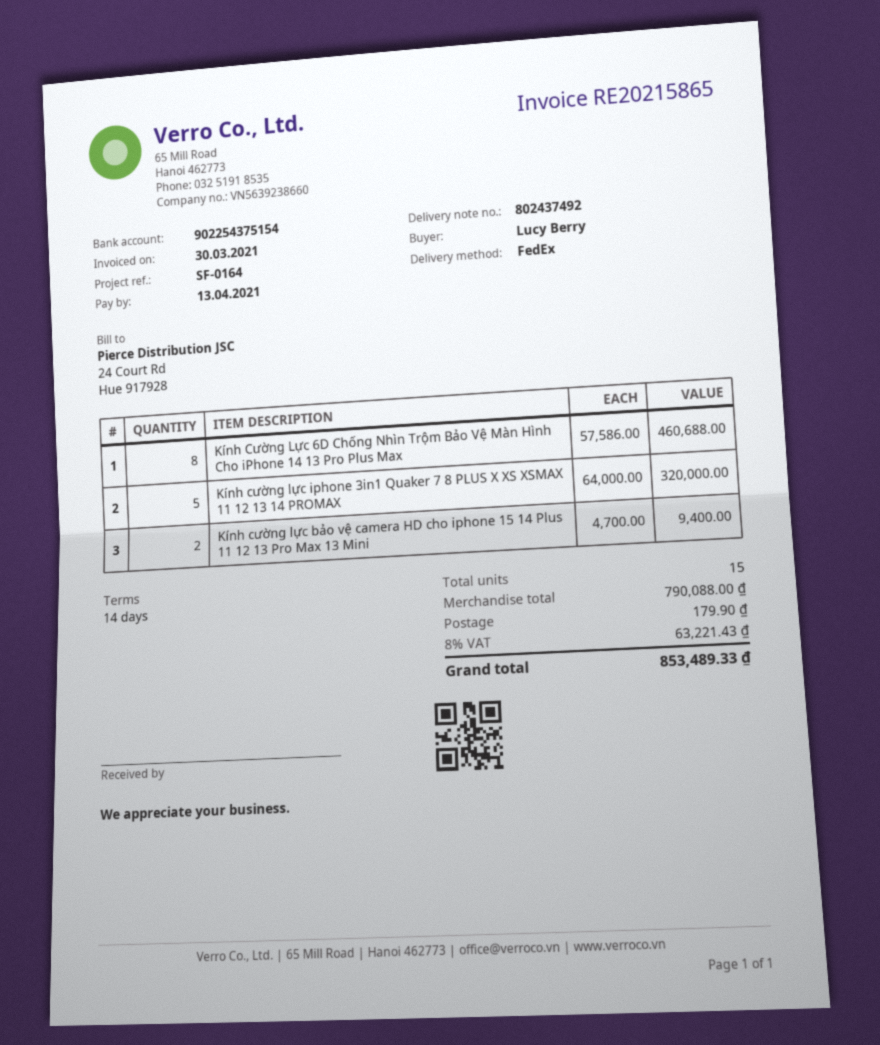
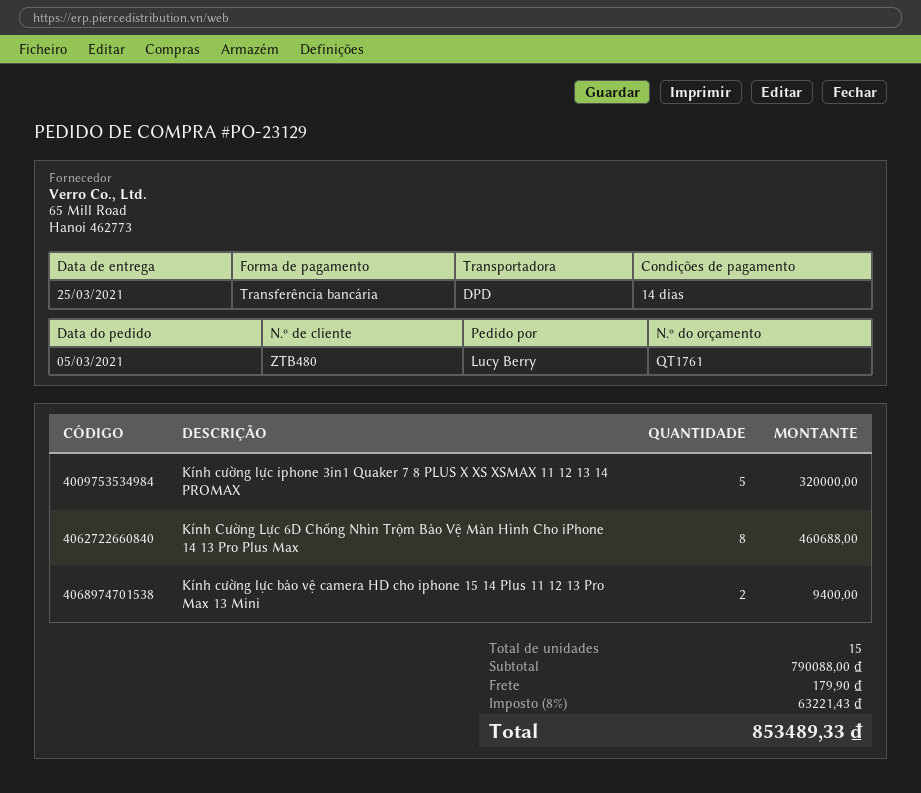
shipping method: FedEx -> DPD

